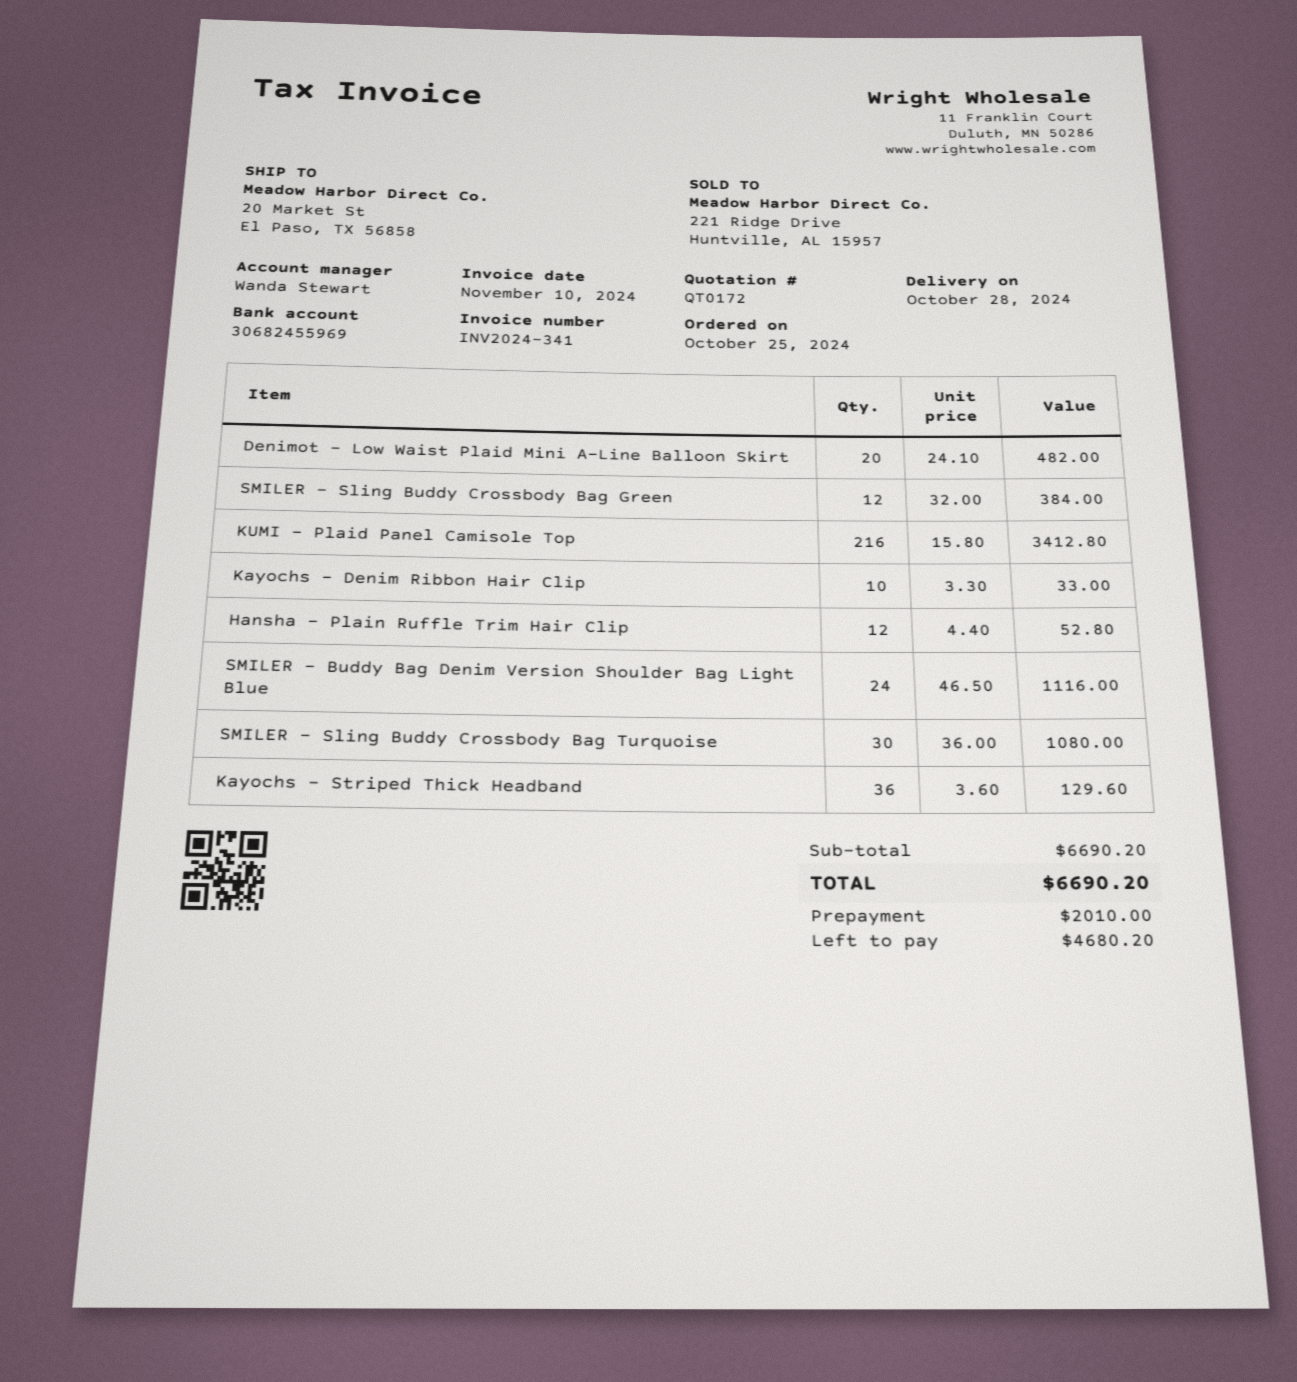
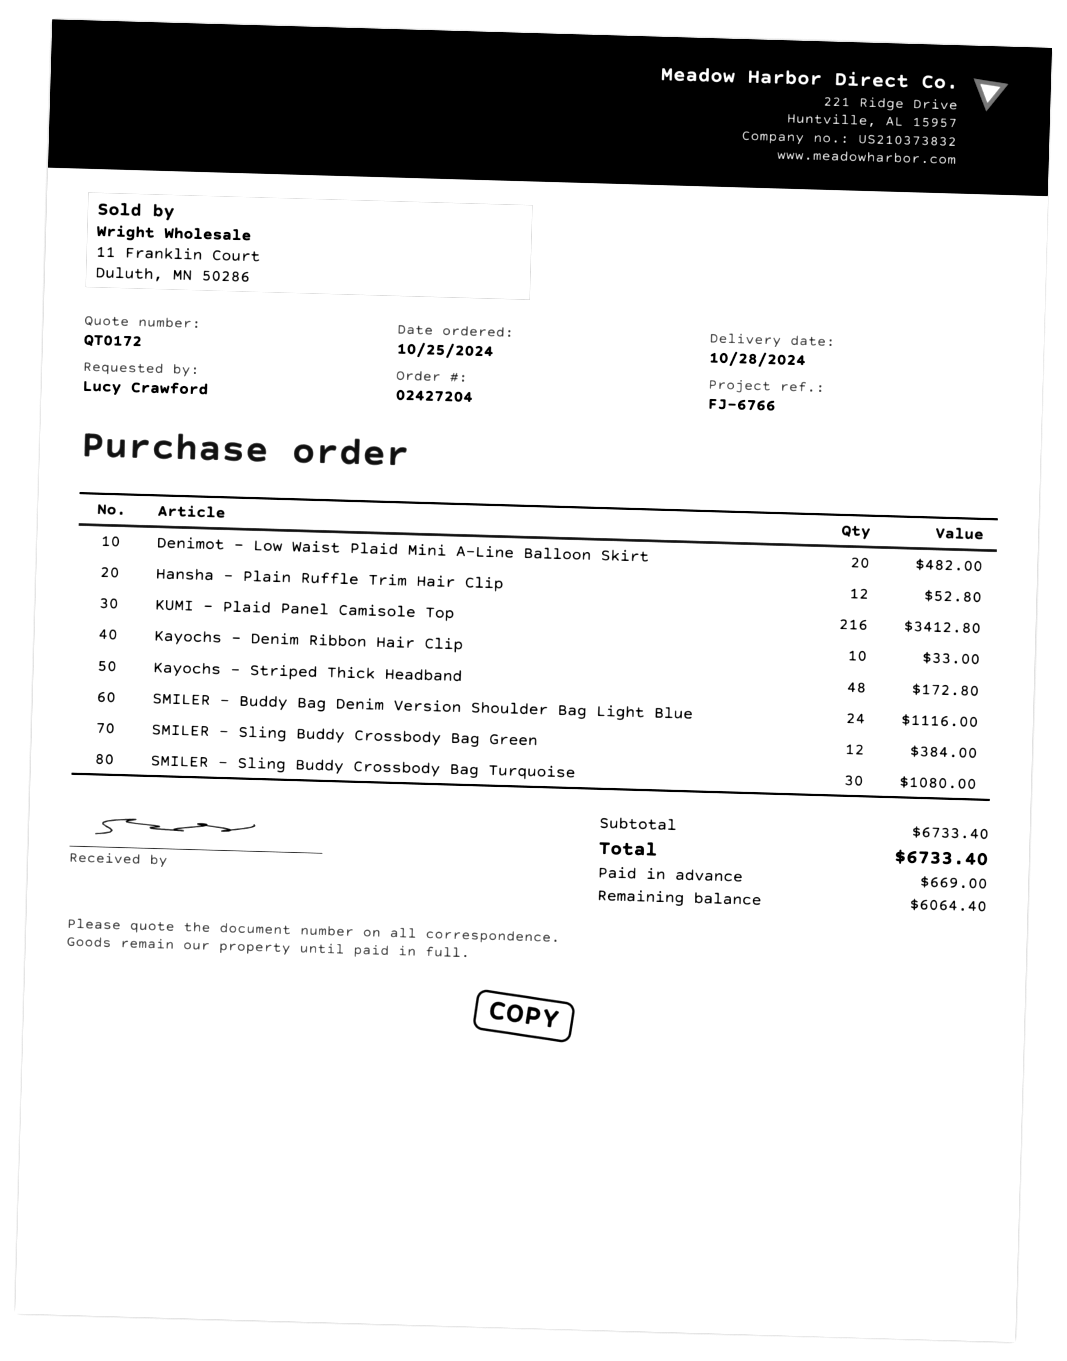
Kayochs - Striped Thick Headband: 36 for 129.60 -> 48 for 172.80
subtotal: 6690.20 -> 6733.40
total: 6690.20 -> 6733.40
deposit: 2010.00 -> 669.00
balance: 4680.20 -> 6064.40

